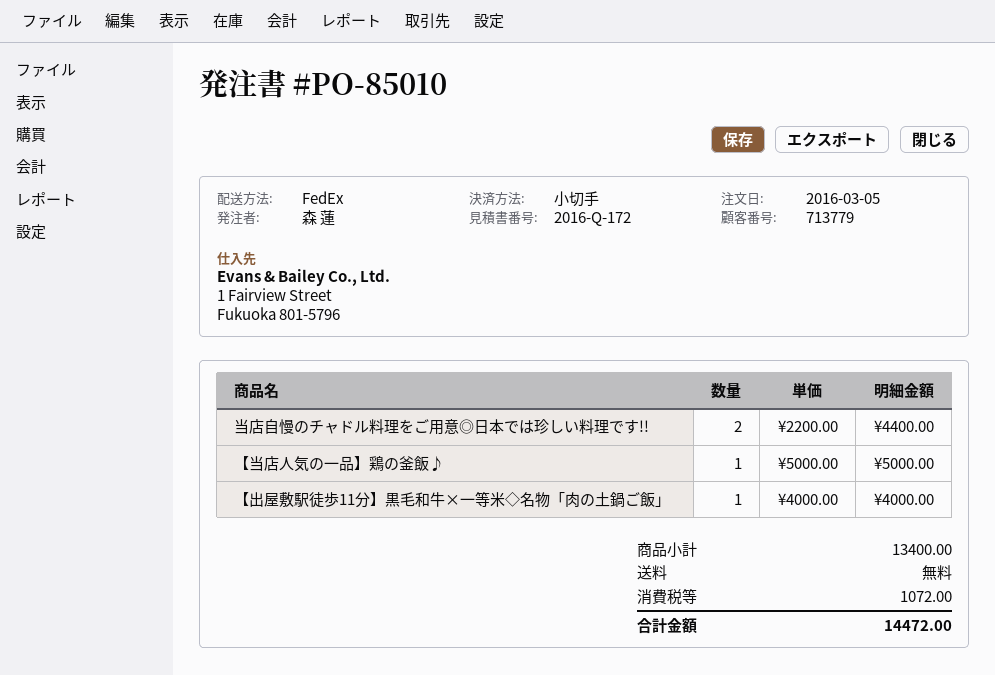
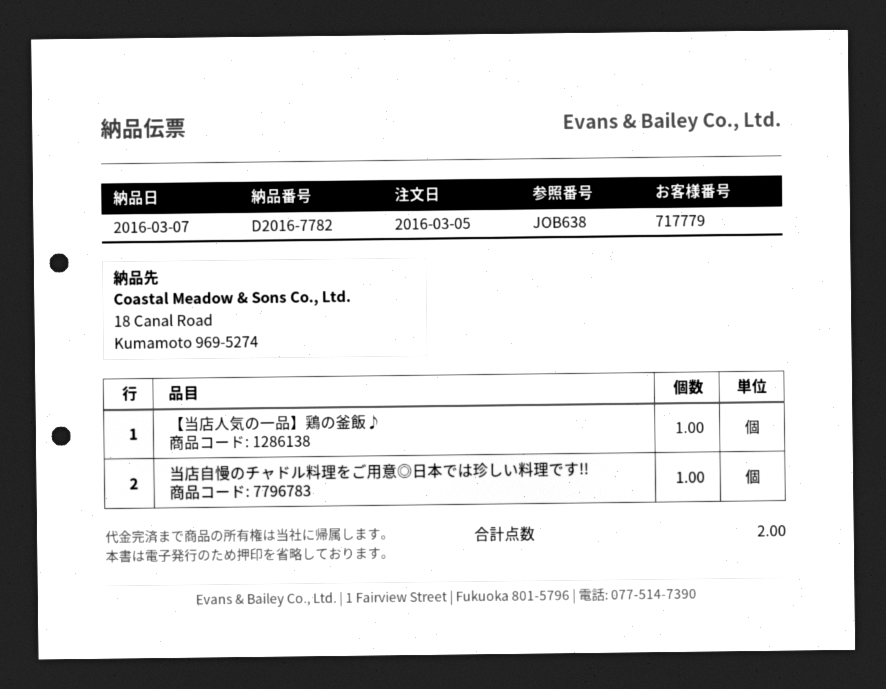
customer number: 713779 -> 717779
当店自慢のチャドル料理をご用意◎日本では珍しい料理です!!: 2 -> 1
【出屋敷駅徒歩11分】黒毛和牛×一等米◇名物「肉の土鍋ご飯」: 1 -> none

